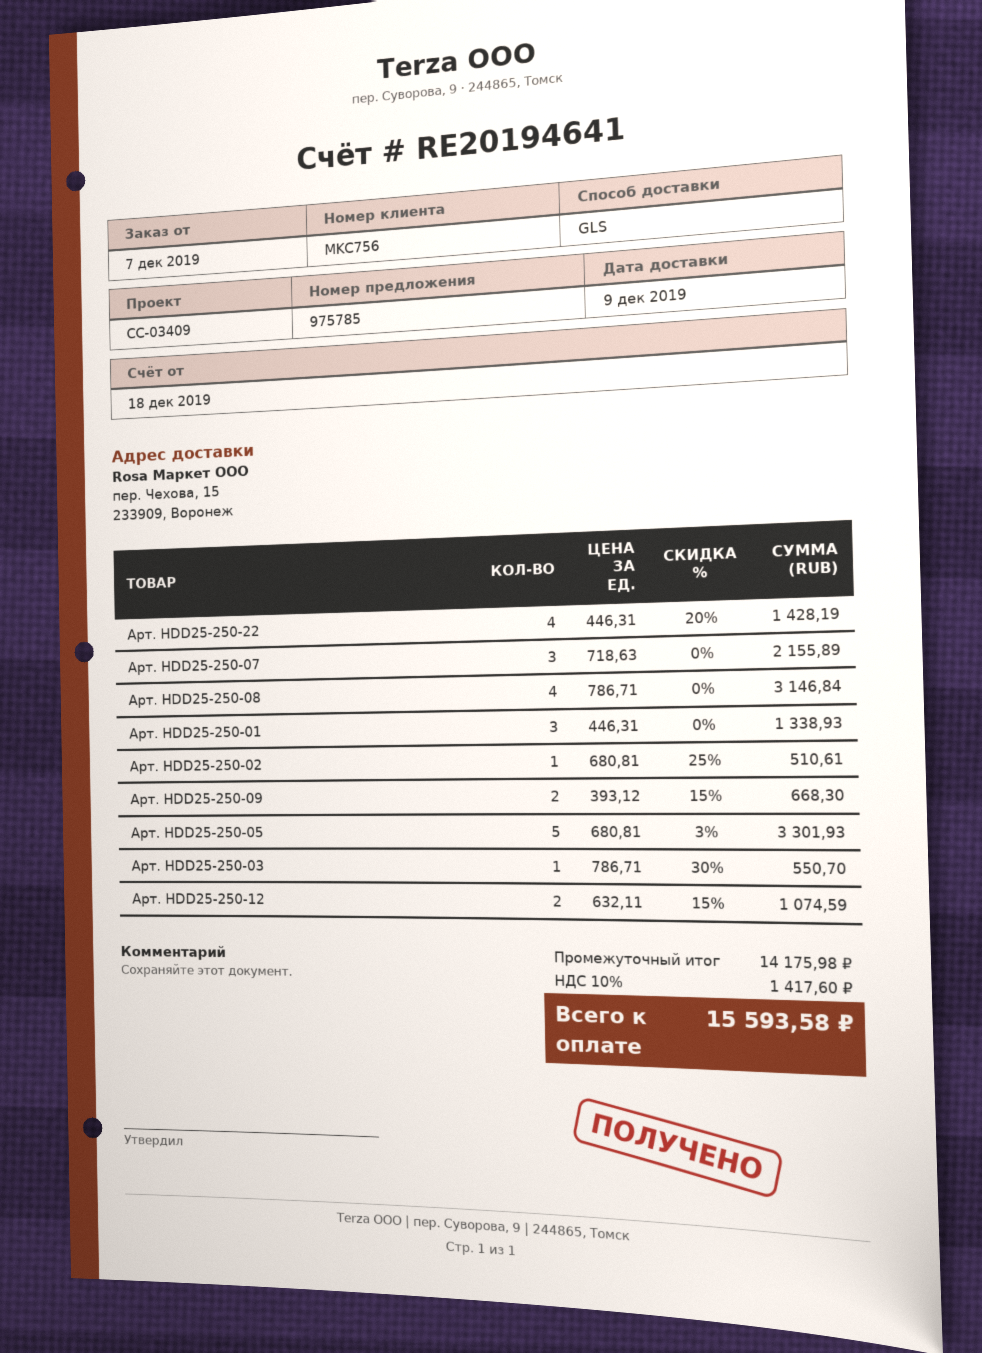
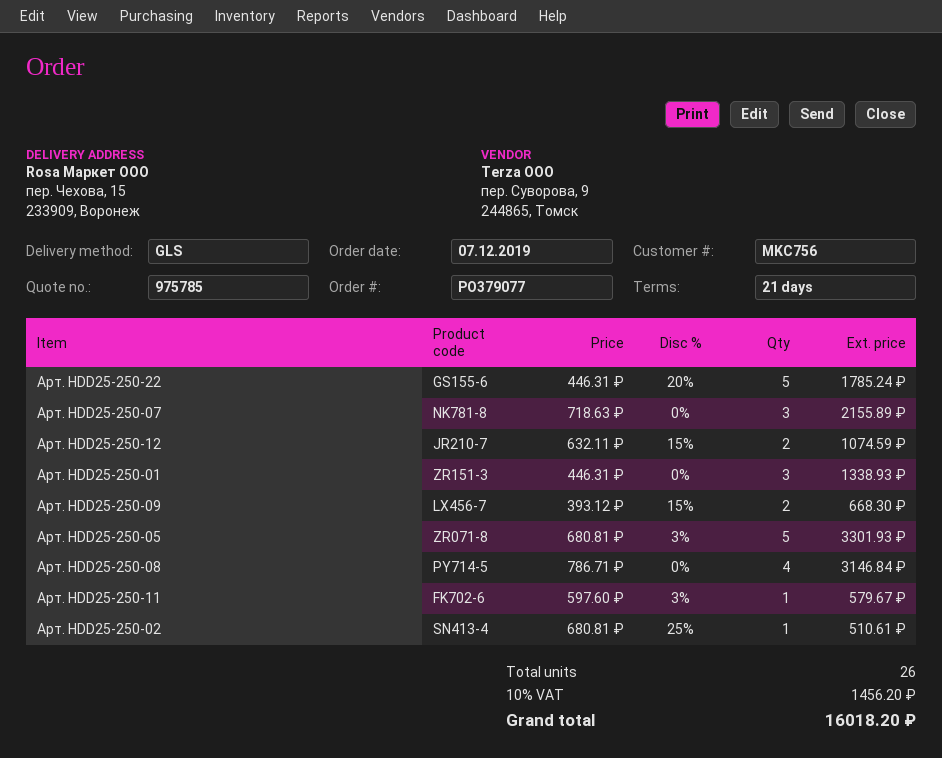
Арт. HDD25-250-22: 4 x 446.31 - 20% = 1428.19 -> 5 x 446.31 - 20% = 1785.24
Арт. HDD25-250-03: 1 x 786.71 - 30% = 550.70 -> none
Арт. HDD25-250-11: none -> 1 x 597.60 - 3% = 579.67
tax: 10% = 1417.60 -> 10% = 1456.20
total: 15593.58 -> 16018.20

